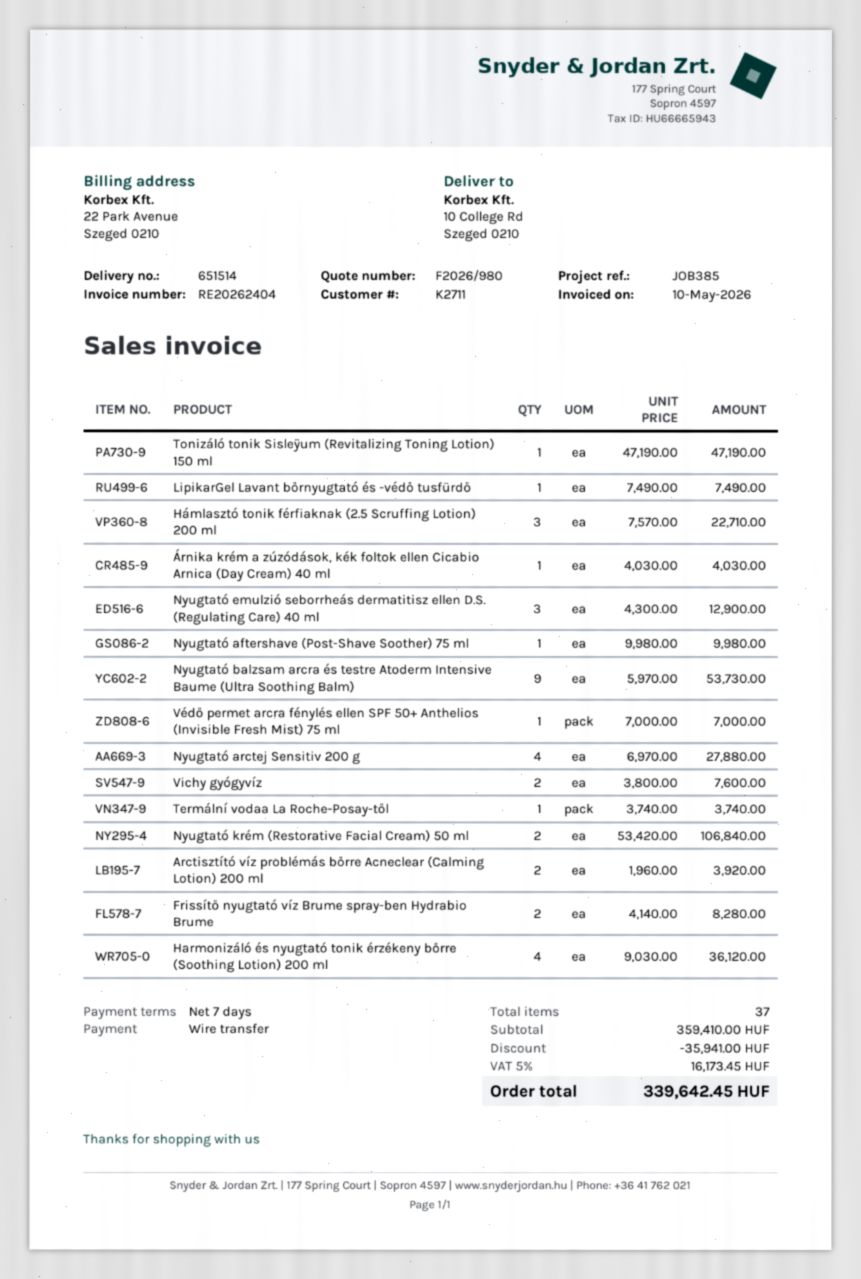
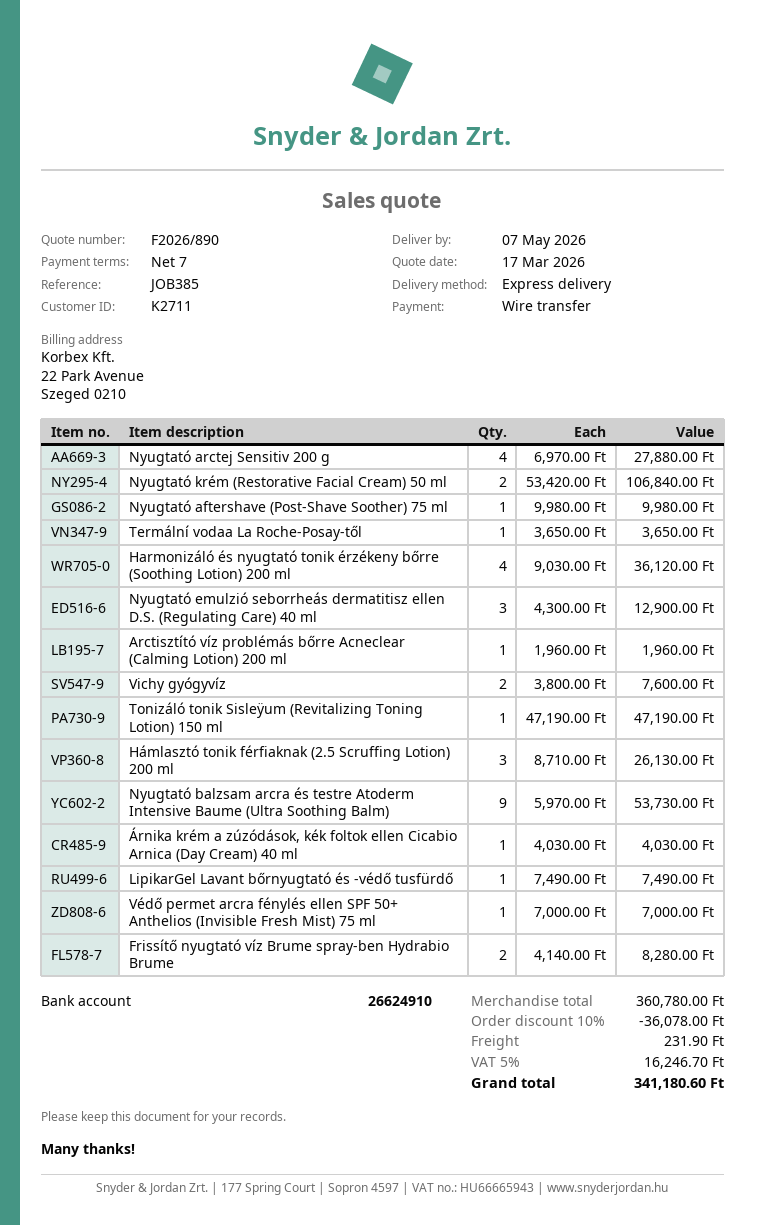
quote number: F2026/980 -> F2026/890
Hámlasztó tonik férfiaknak (2.5 Scruffing Lotion) 200 ml: 3 x 7570.00 = 22710.00 -> 3 x 8710.00 = 26130.00
Termální vodaa La Roche-Posay-től: 1 x 3740.00 = 3740.00 -> 1 x 3650.00 = 3650.00
Arctisztító víz problémás bőrre Acneclear (Calming Lotion) 200 ml: 2 x 1960.00 = 3920.00 -> 1 x 1960.00 = 1960.00
subtotal: 359410.00 -> 360780.00
discount: 35941.00 -> 36078.00
shipping: none -> 231.90
tax: 5% = 16173.45 -> 5% = 16246.70
total: 339642.45 -> 341180.60

